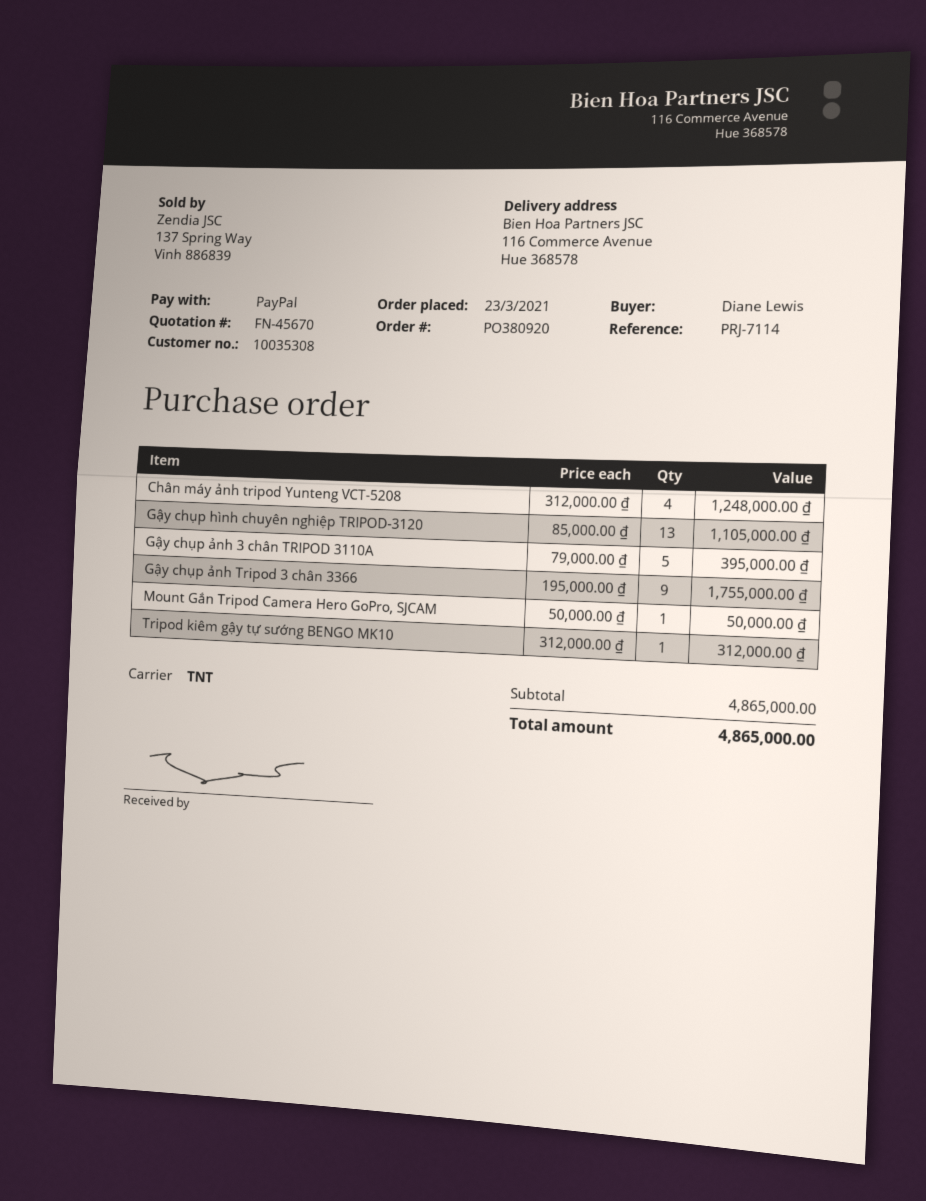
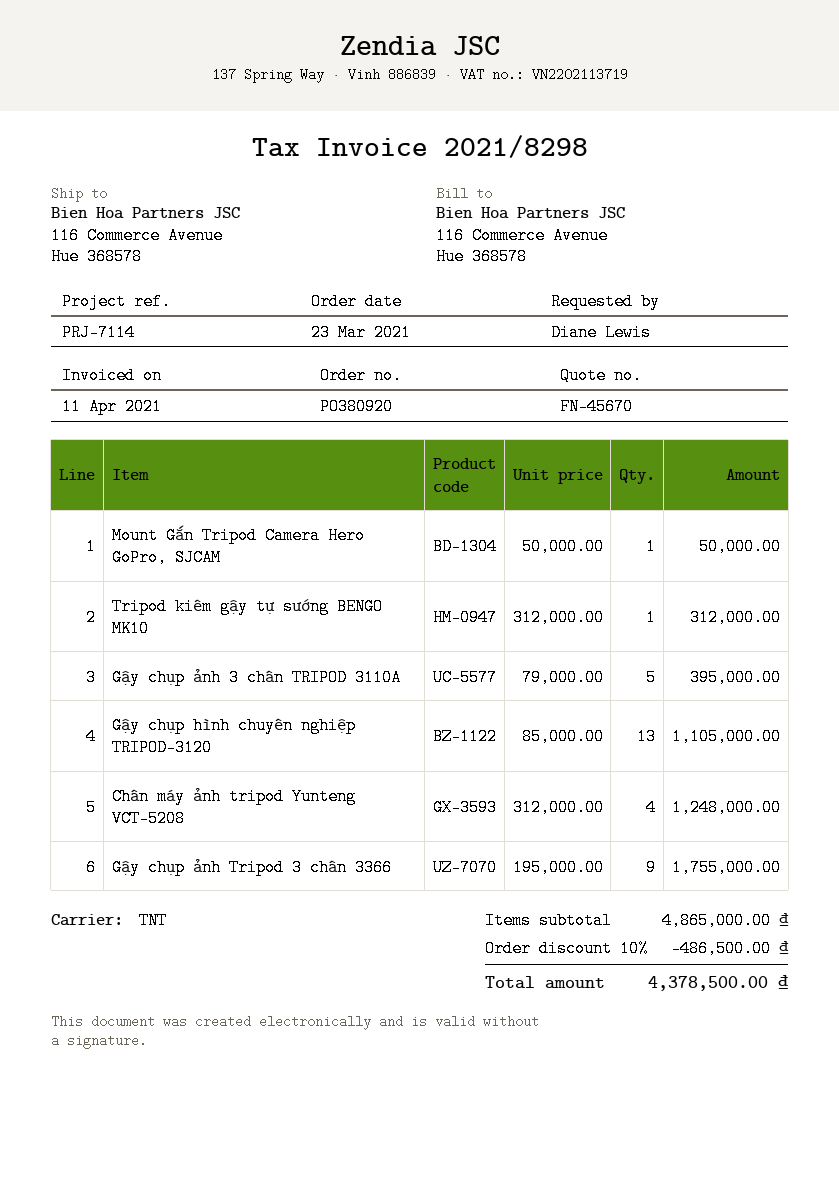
discount: none -> 10% = 486500.00
total: 4865000.00 -> 4378500.00

